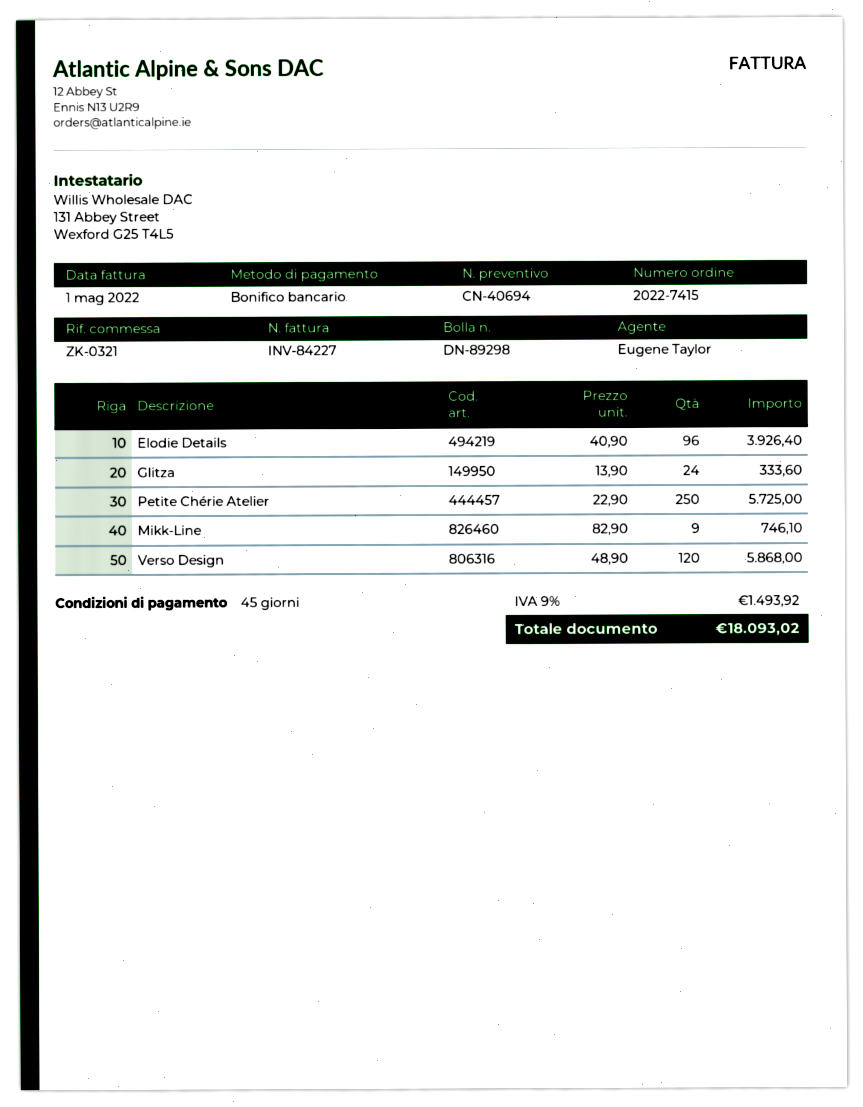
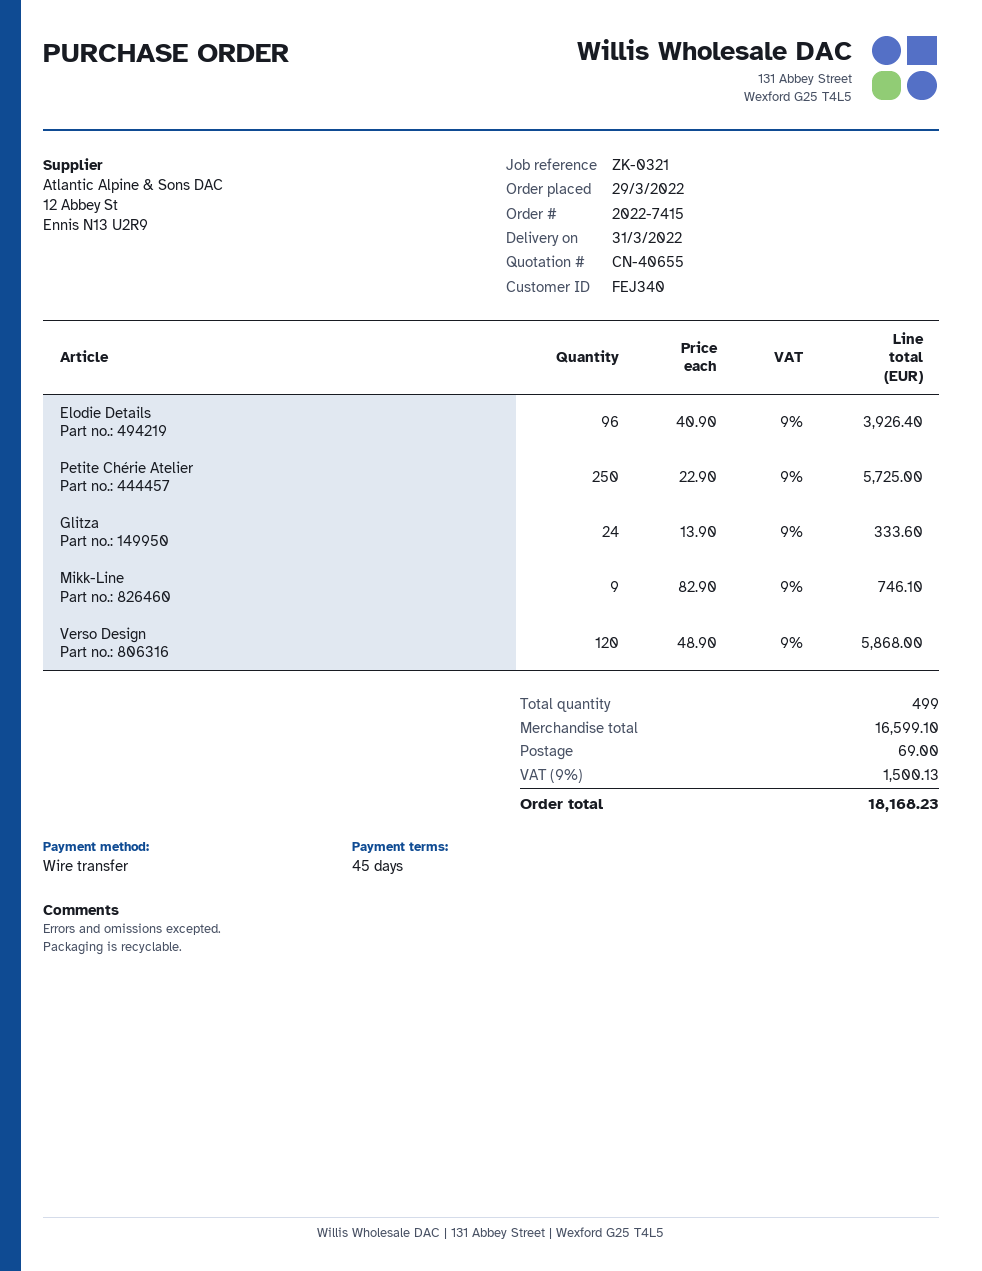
quote number: CN-40694 -> CN-40655
shipping: none -> 69.00
tax: 9% = 1493.92 -> 9% = 1500.13
total: 18093.02 -> 18168.23

